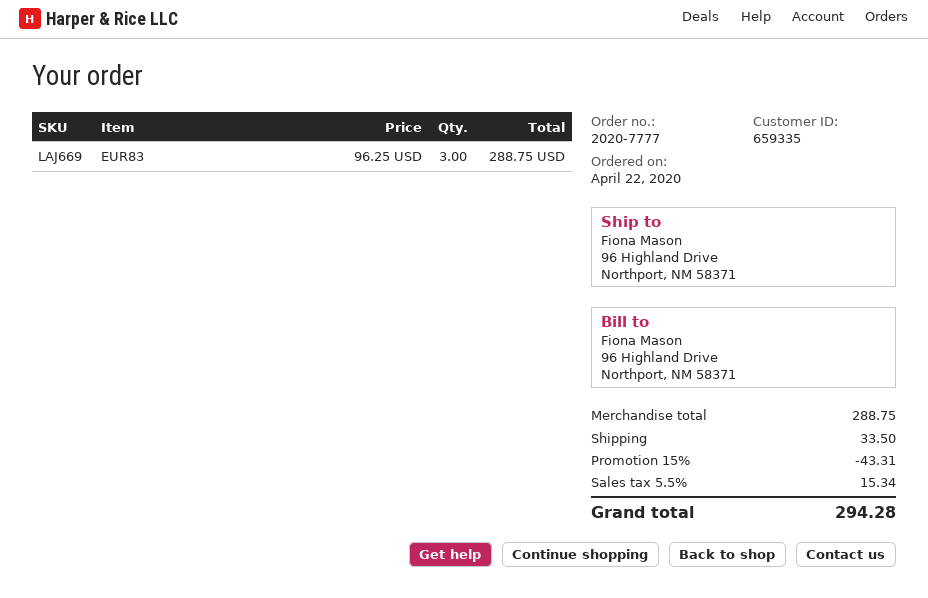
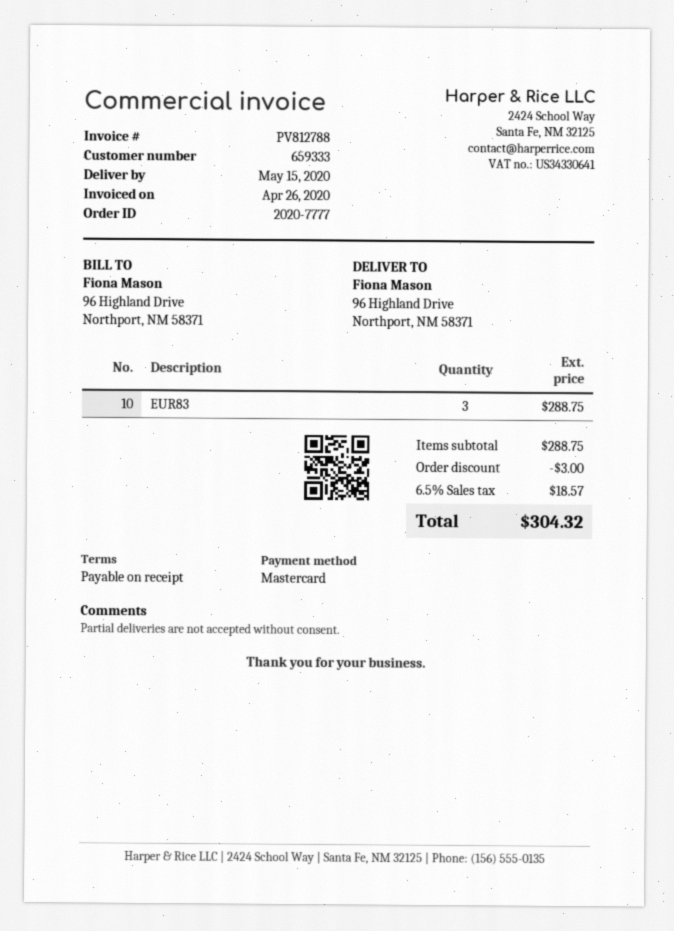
customer number: 659335 -> 659333
discount: 43.31 -> 3.00
shipping: 33.50 -> none
tax: 5.5% = 15.34 -> 6.5% = 18.57
total: 294.28 -> 304.32

